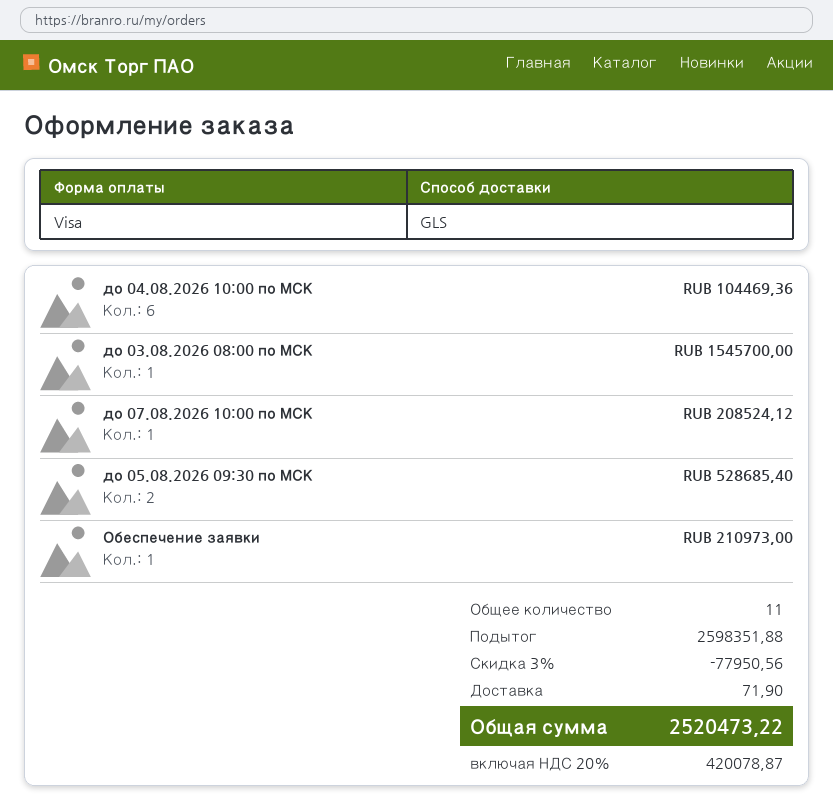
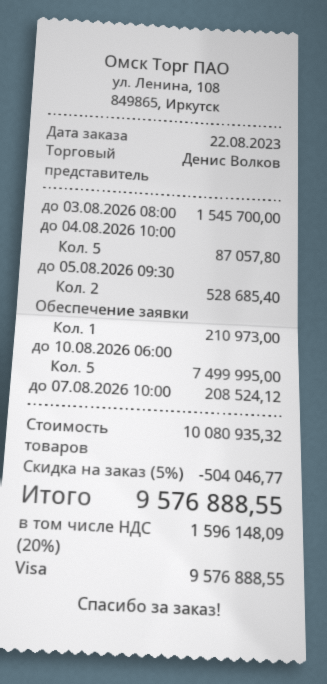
до 04.08.2026 10:00 по МСК: 6 for 104469.36 -> 5 for 87057.80
до 10.08.2026 06:00: none -> 5 for 7499995.00
subtotal: 2598351.88 -> 10080935.32
discount: 3% = 77950.56 -> 5% = 504046.77
shipping: 71.90 -> none
tax: 20% = 420078.87 -> 20% = 1596148.09
total: 2520473.22 -> 9576888.55

